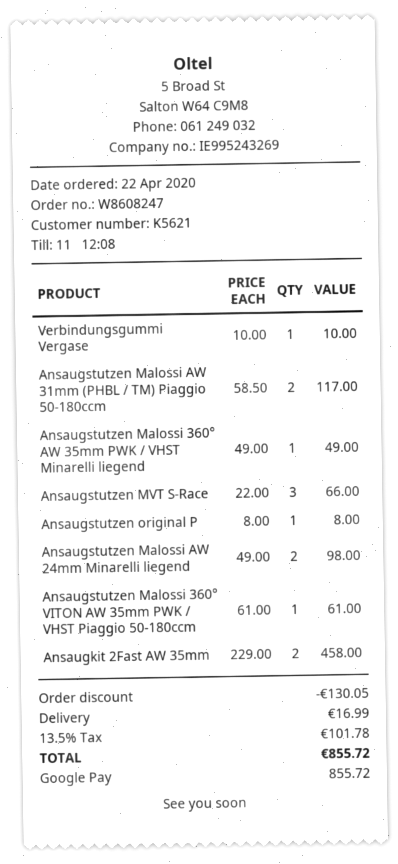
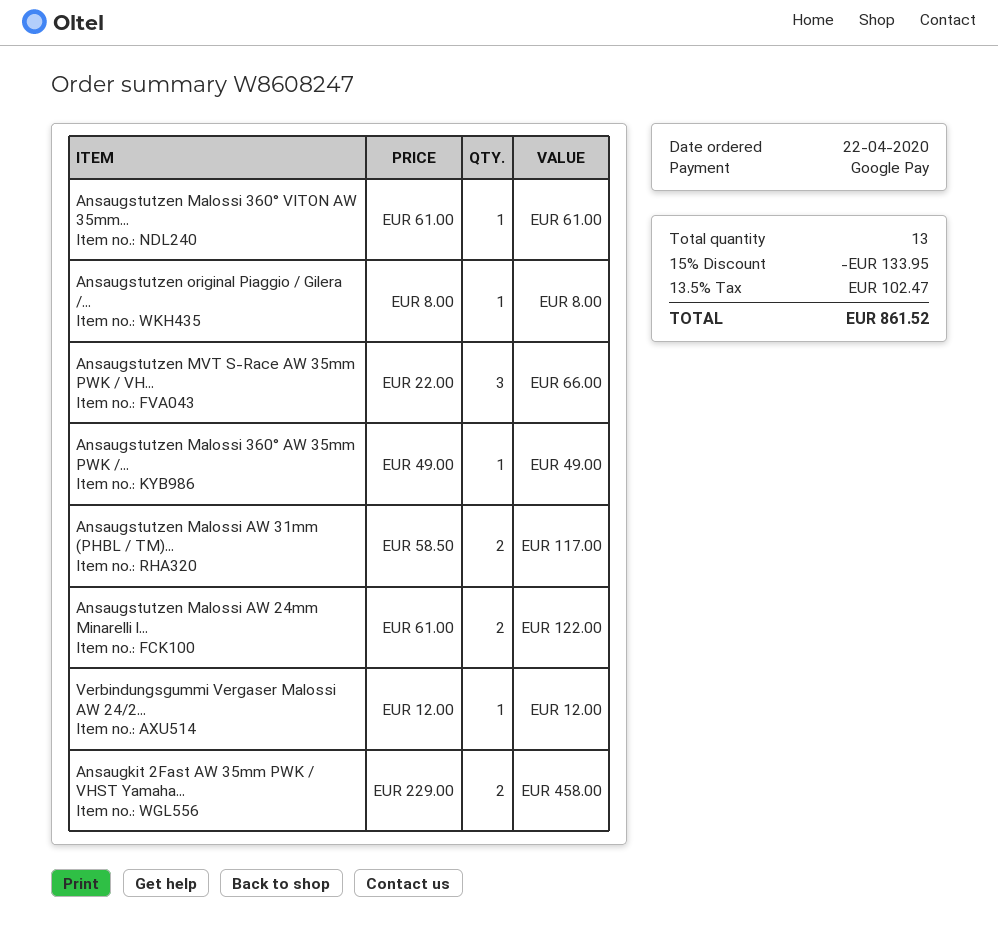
Verbindungsgummi Vergase: 1 x 10.00 = 10.00 -> 1 x 12.00 = 12.00
Ansaugstutzen Malossi AW 24mm Minarelli liegend: 2 x 49.00 = 98.00 -> 2 x 61.00 = 122.00
discount: 130.05 -> 133.95
shipping: 16.99 -> none
tax: 13.5% = 101.78 -> 13.5% = 102.47
total: 855.72 -> 861.52

